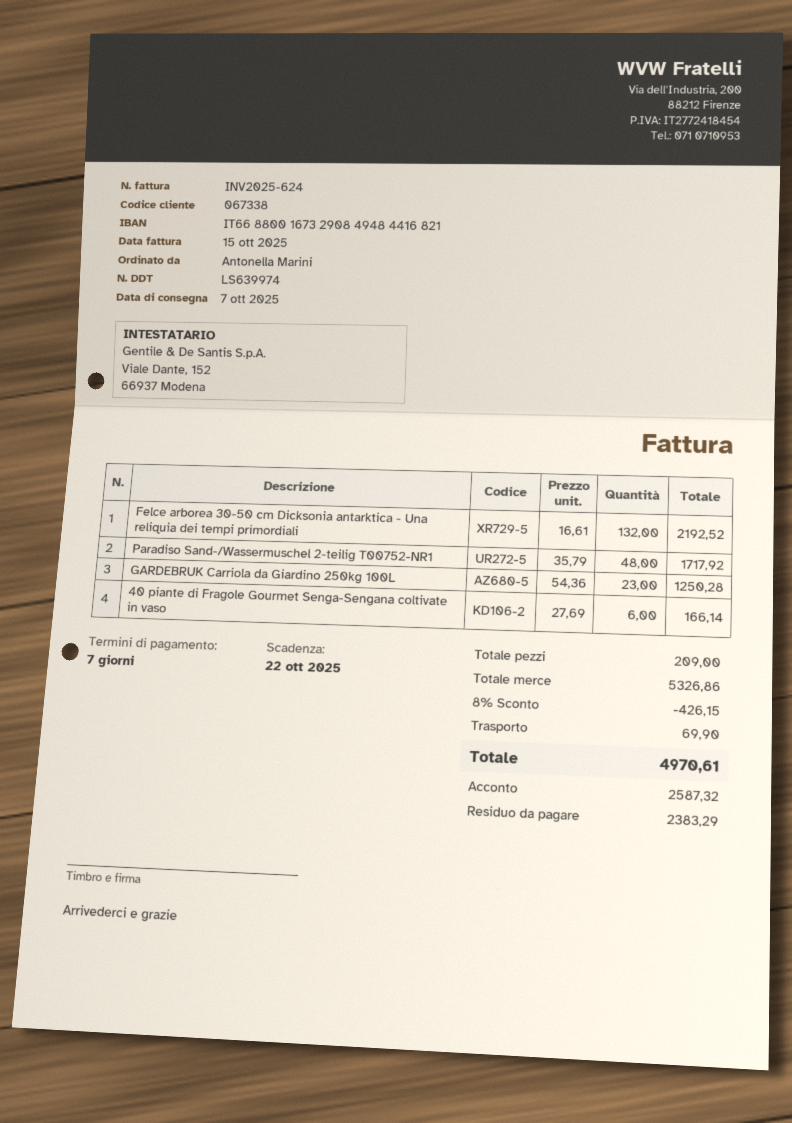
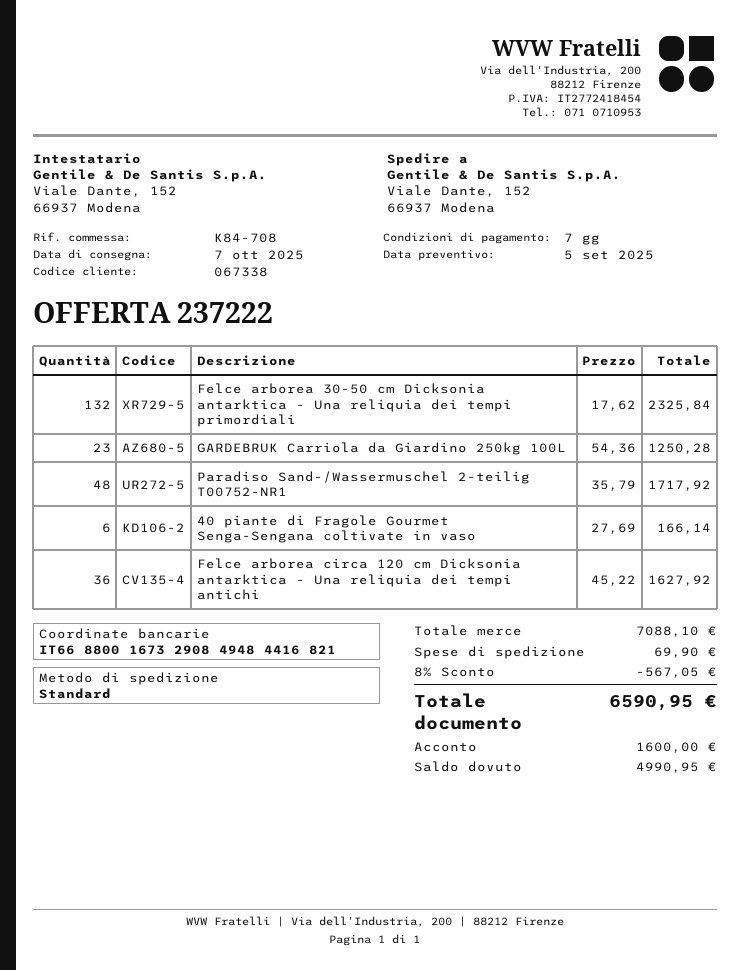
Felce arborea 30-50 cm Dicksonia antarktica - Una reliquia dei tempi primordiali: 132 x 16.61 = 2192.52 -> 132 x 17.62 = 2325.84
Felce arborea circa 120 cm Dicksonia antarktica - Una reliquia dei tempi antichi: none -> 36 x 45.22 = 1627.92
subtotal: 5326.86 -> 7088.10
discount: 8% = 426.15 -> 8% = 567.05
total: 4970.61 -> 6590.95
deposit: 2587.32 -> 1600.00
balance: 2383.29 -> 4990.95

